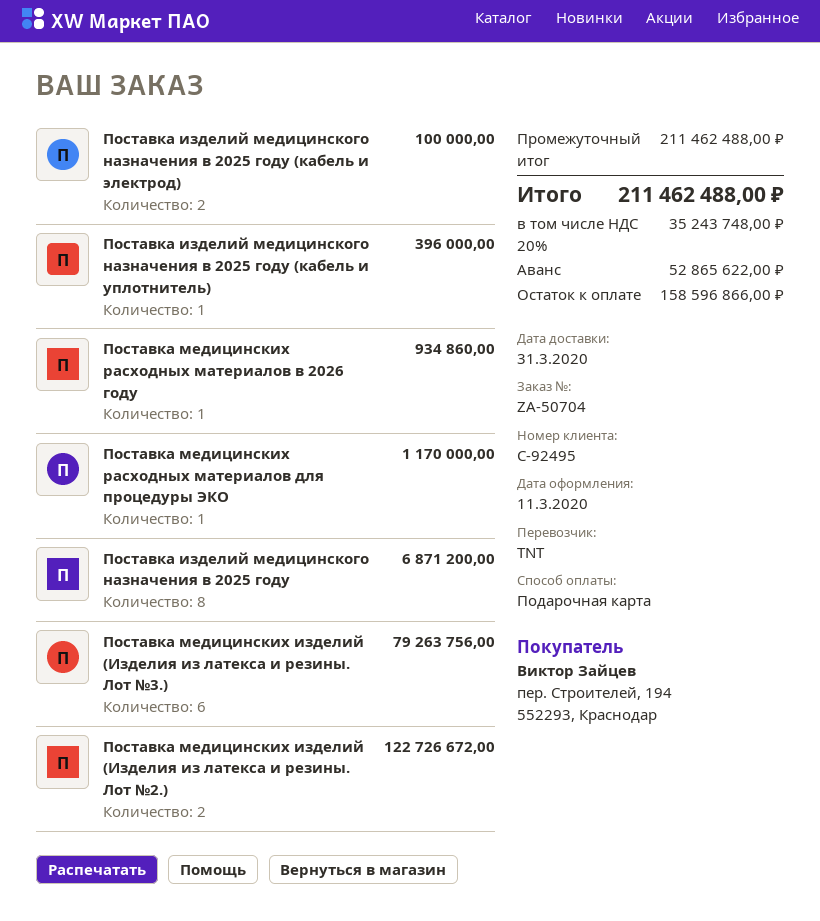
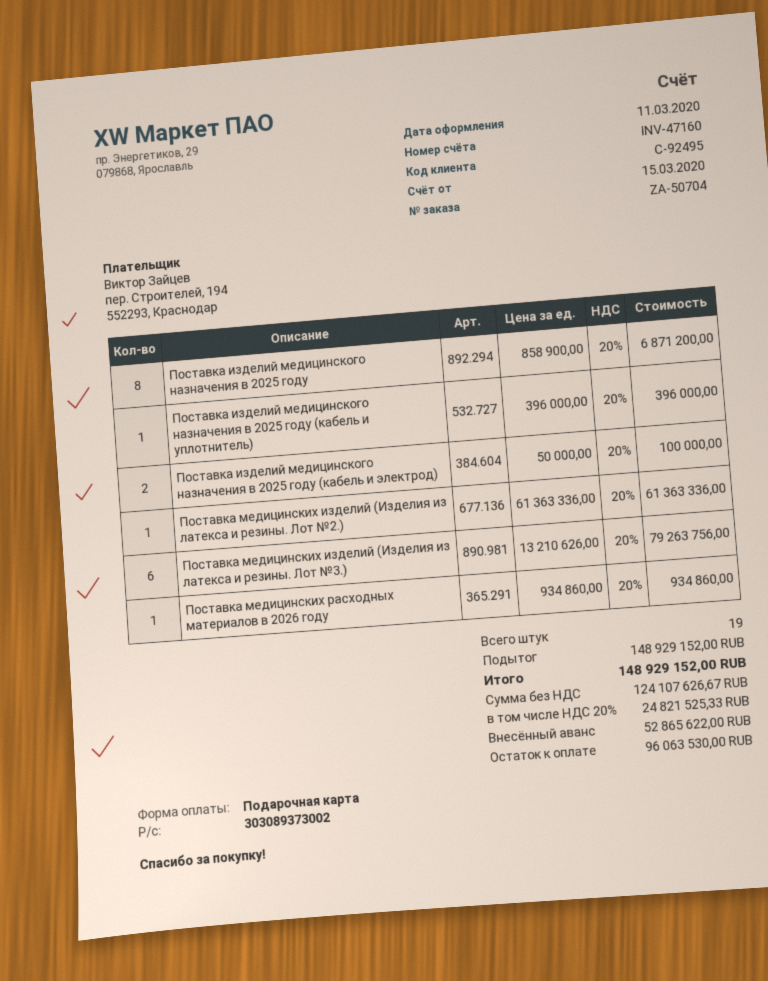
Поставка медицинских расходных материалов для процедуры ЭКО: 1 for 1170000.00 -> none
Поставка медицинских изделий (Изделия из латекса и резины. Лот №2.): 2 for 122726672.00 -> 1 for 61363336.00
subtotal: 211462488.00 -> 148929152.00
tax: 20% = 35243748.00 -> 20% = 24821525.33
total: 211462488.00 -> 148929152.00
balance: 158596866.00 -> 96063530.00

